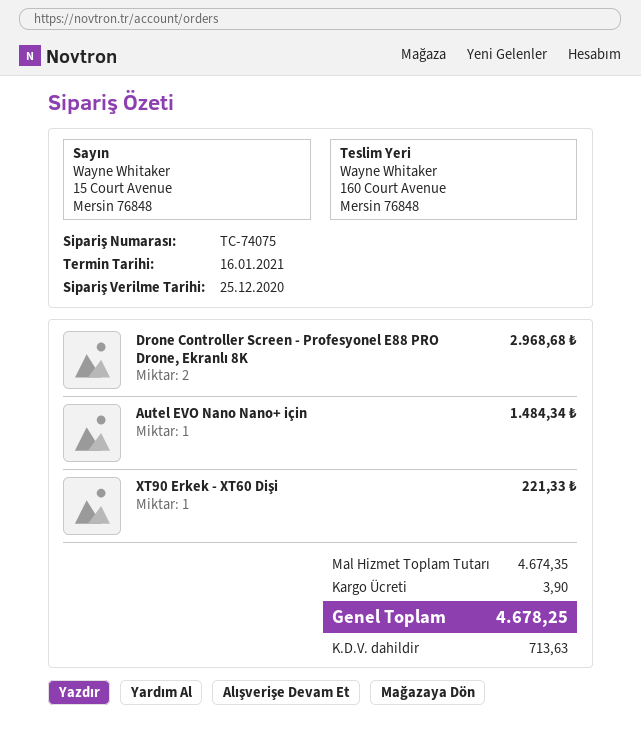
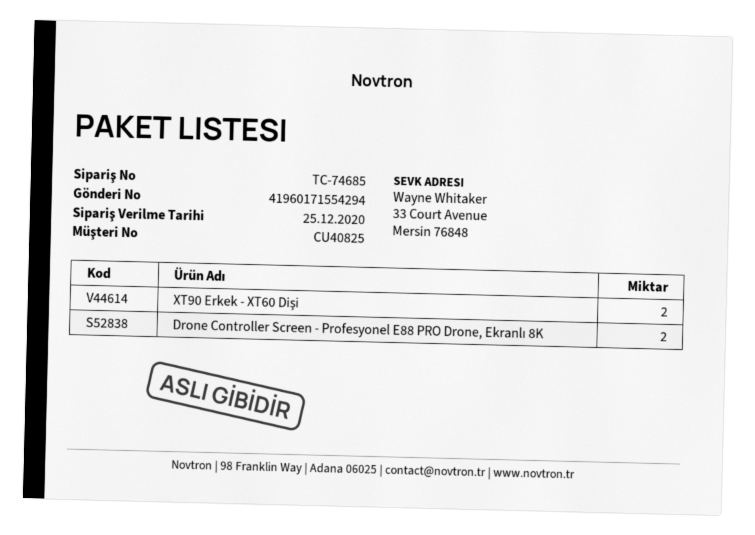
order number: TC-74075 -> TC-74685
ship to: 160 Court Avenue, Mersin 76848 -> 33 Court Avenue, Mersin 76848
Autel EVO Nano Nano+ için: 1 -> none
XT90 Erkek - XT60 Dişi: 1 -> 2

